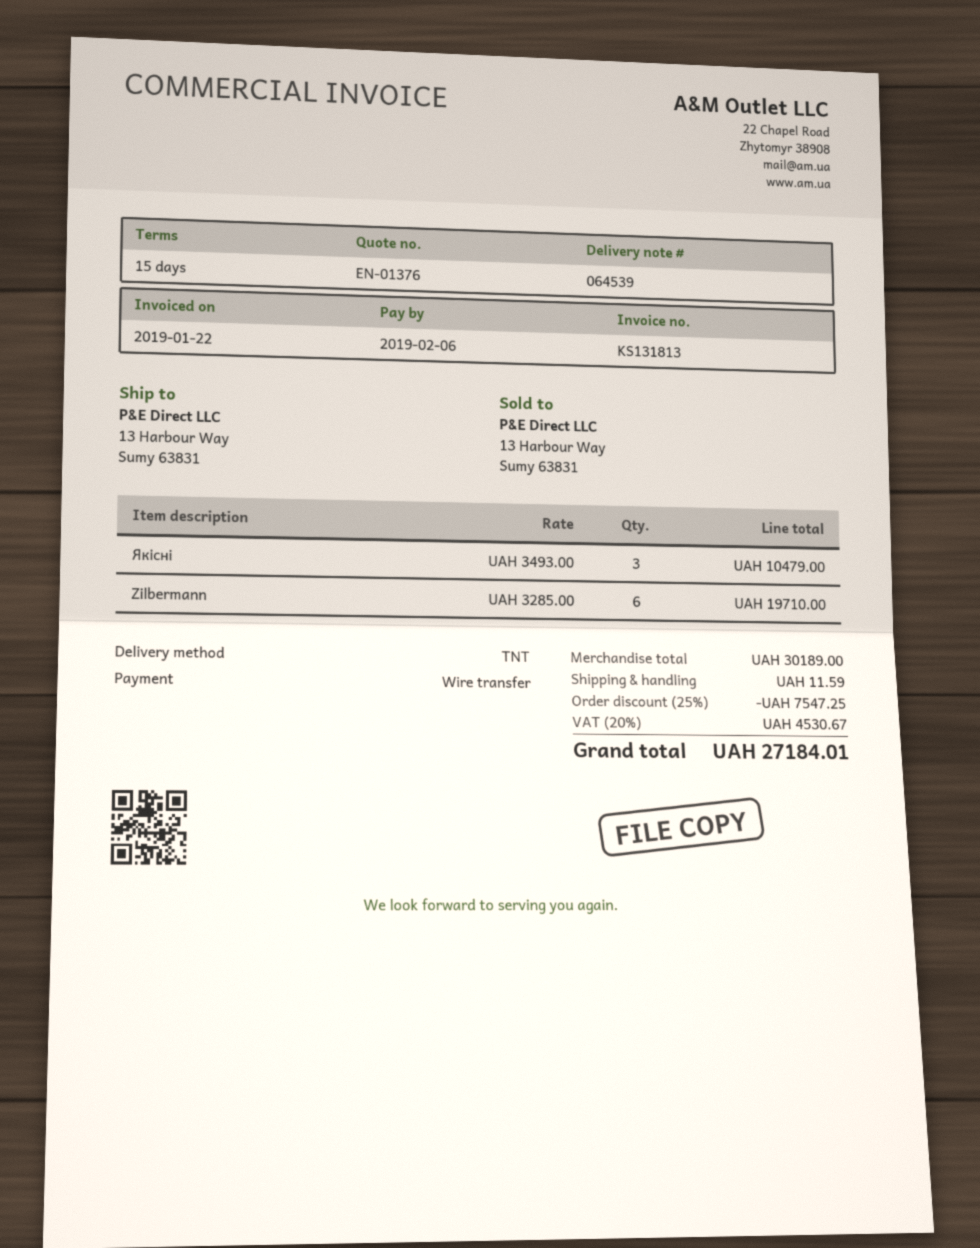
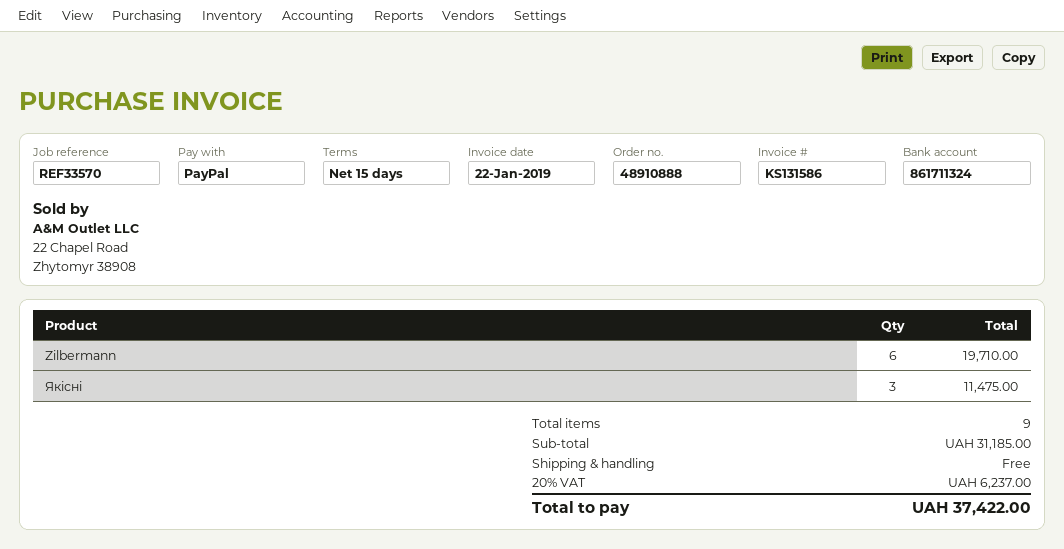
invoice number: KS131813 -> KS131586
payment method: bank transfer -> PayPal
Якісні: 3 for 10479.00 -> 3 for 11475.00
subtotal: 30189.00 -> 31185.00
discount: 25% = 7547.25 -> none
shipping: 11.59 -> 0.00
tax: 20% = 4530.67 -> 20% = 6237.00
total: 27184.01 -> 37422.00

